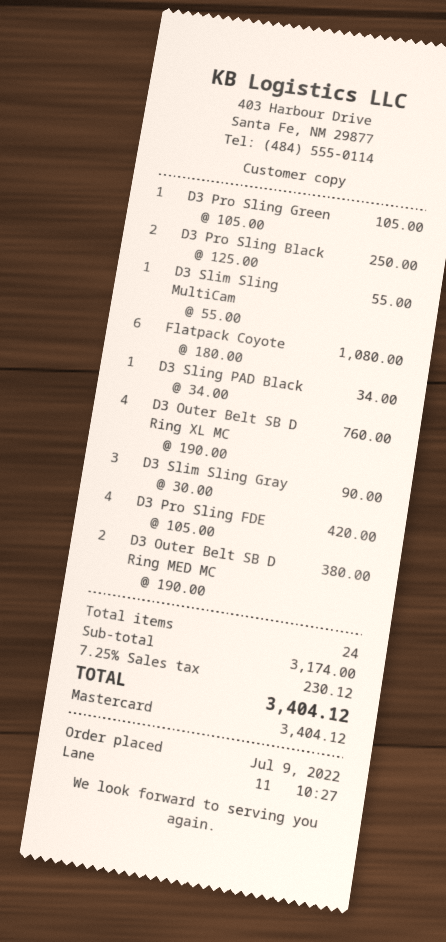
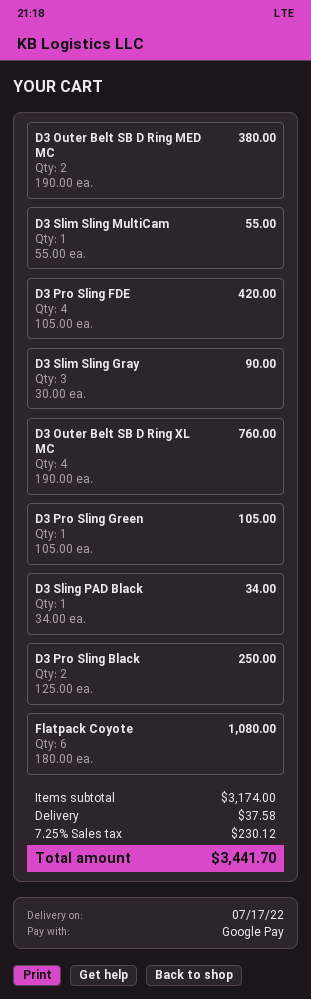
payment method: Mastercard -> Google Pay
shipping: none -> 37.58
total: 3404.12 -> 3441.70

